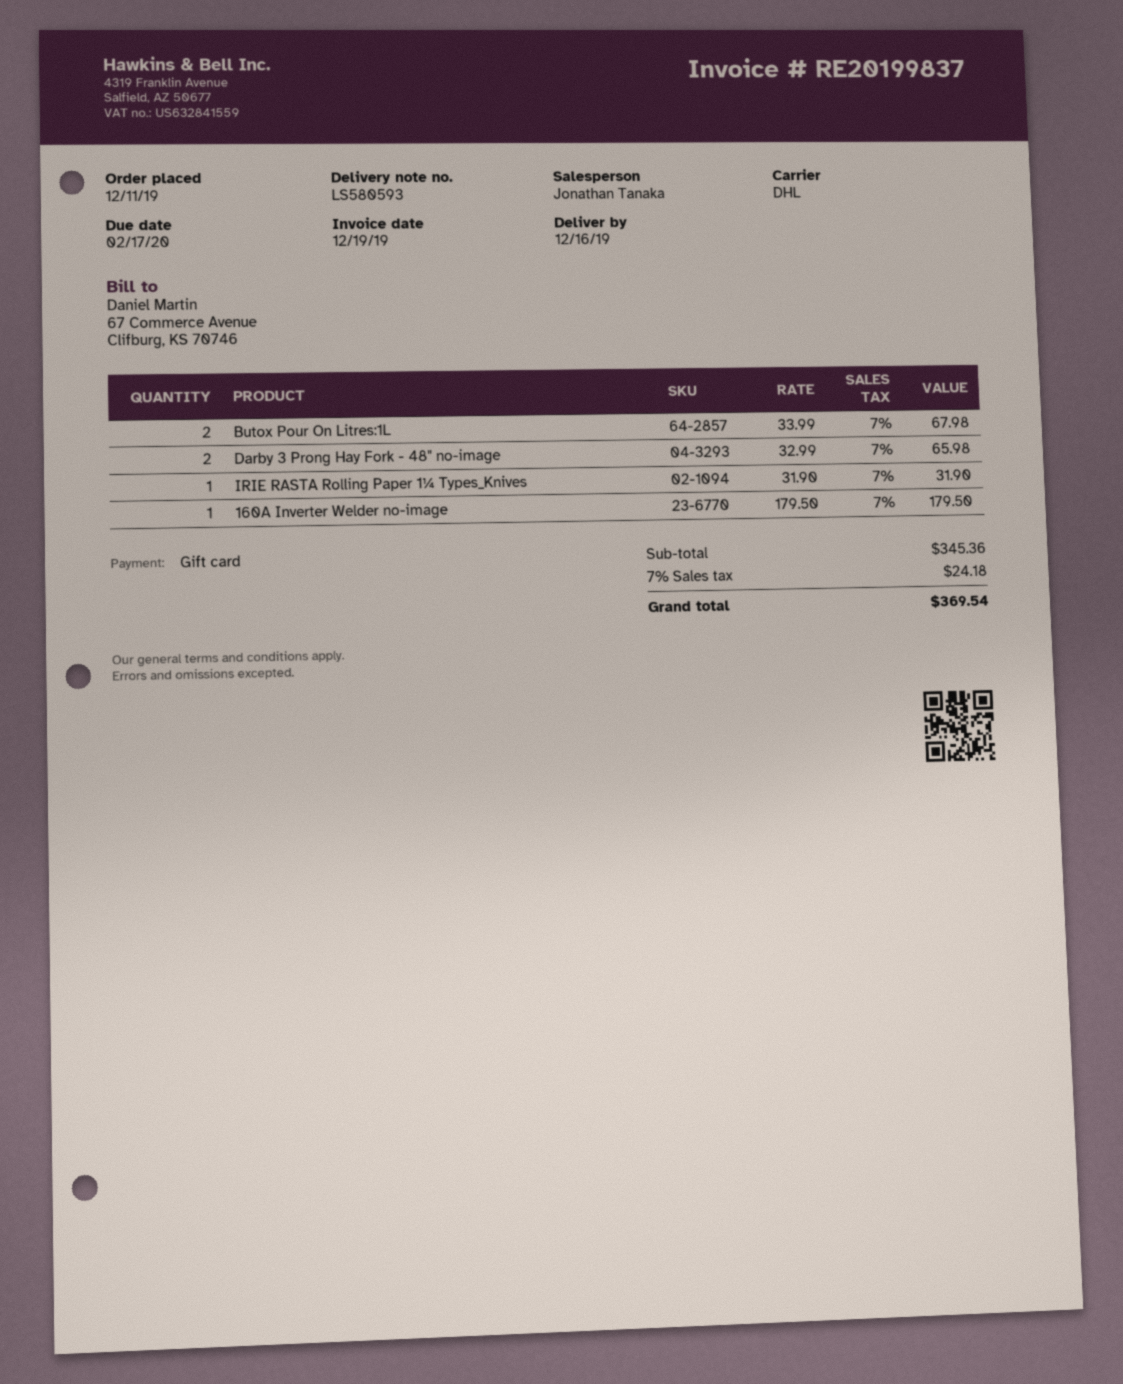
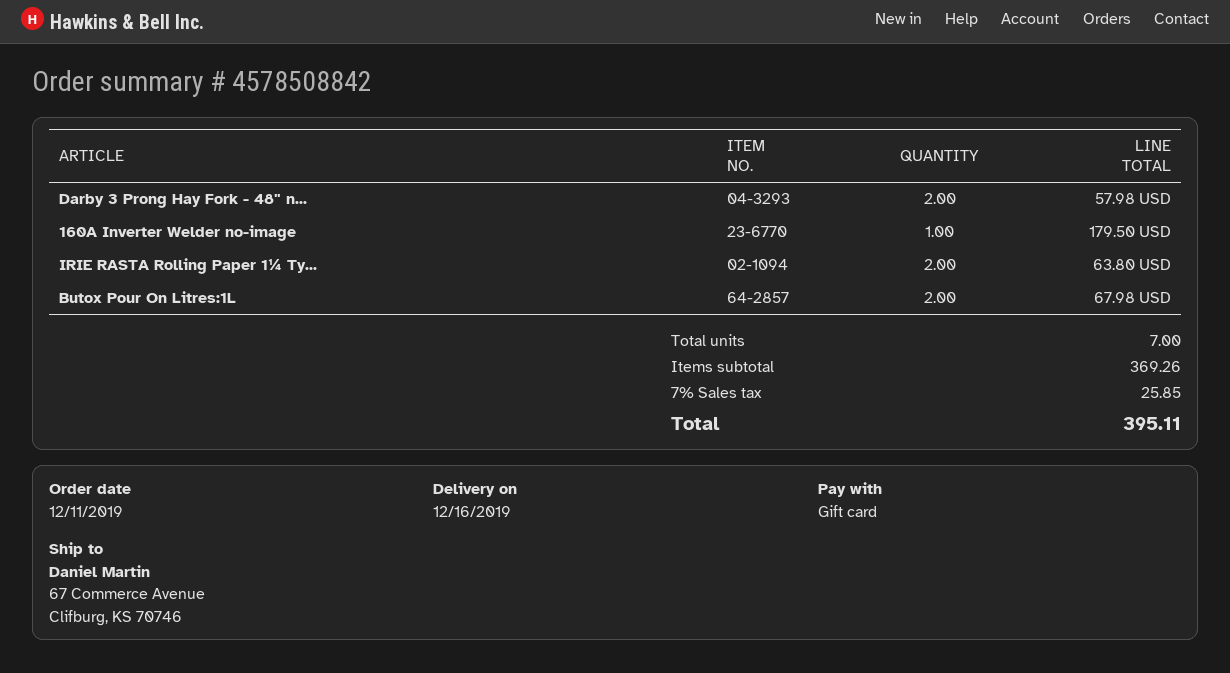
Darby 3 Prong Hay Fork - 48" no-image: 2 for 65.98 -> 2 for 57.98
IRIE RASTA Rolling Paper 1¼ Types_Knives: 1 for 31.90 -> 2 for 63.80
subtotal: 345.36 -> 369.26
tax: 7% = 24.18 -> 7% = 25.85
total: 369.54 -> 395.11

